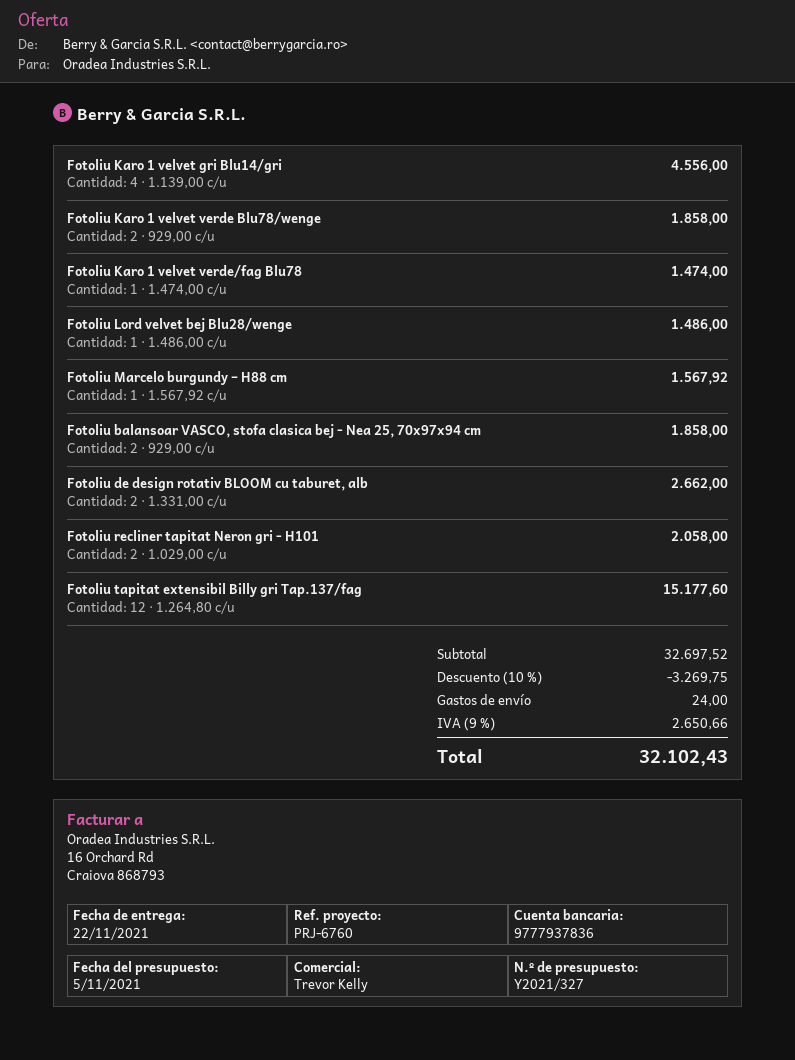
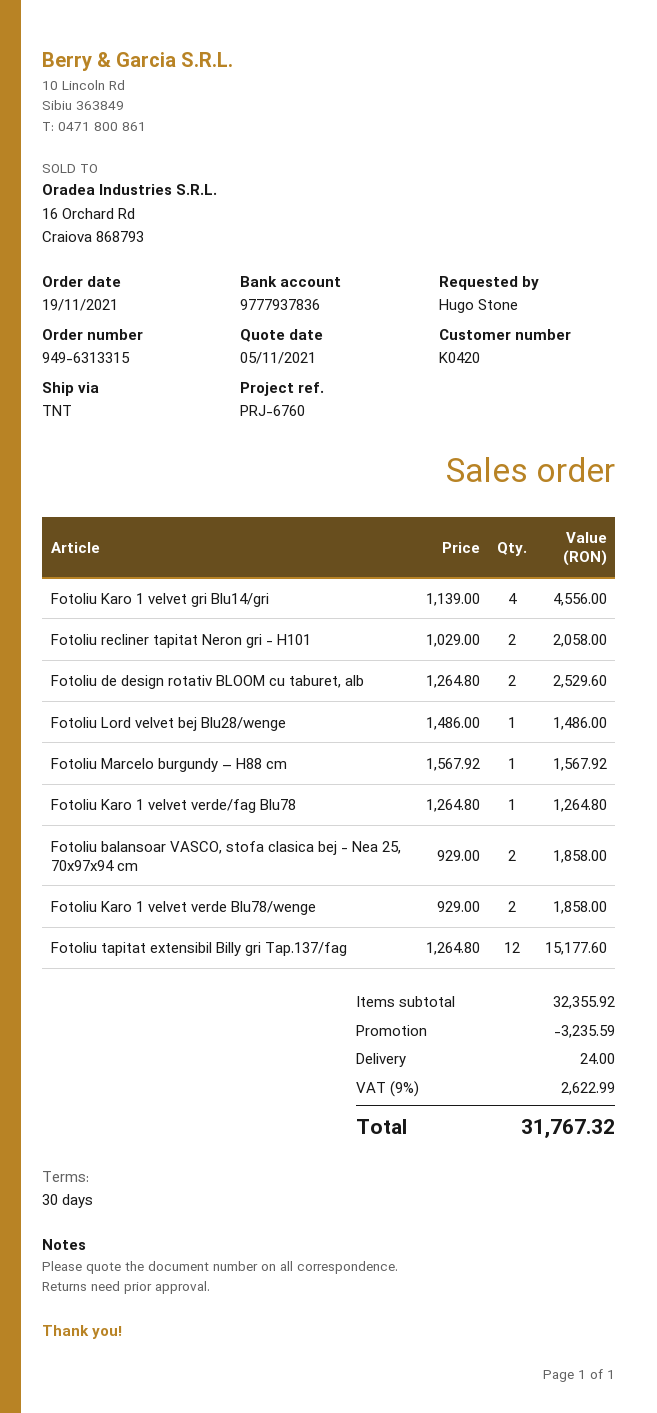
Fotoliu Karo 1 velvet verde/fag Blu78: 1 x 1474.00 = 1474.00 -> 1 x 1264.80 = 1264.80
Fotoliu de design rotativ BLOOM cu taburet, alb: 2 x 1331.00 = 2662.00 -> 2 x 1264.80 = 2529.60
subtotal: 32697.52 -> 32355.92
discount: 3269.75 -> 3235.59
tax: 9% = 2650.66 -> 9% = 2622.99
total: 32102.43 -> 31767.32

